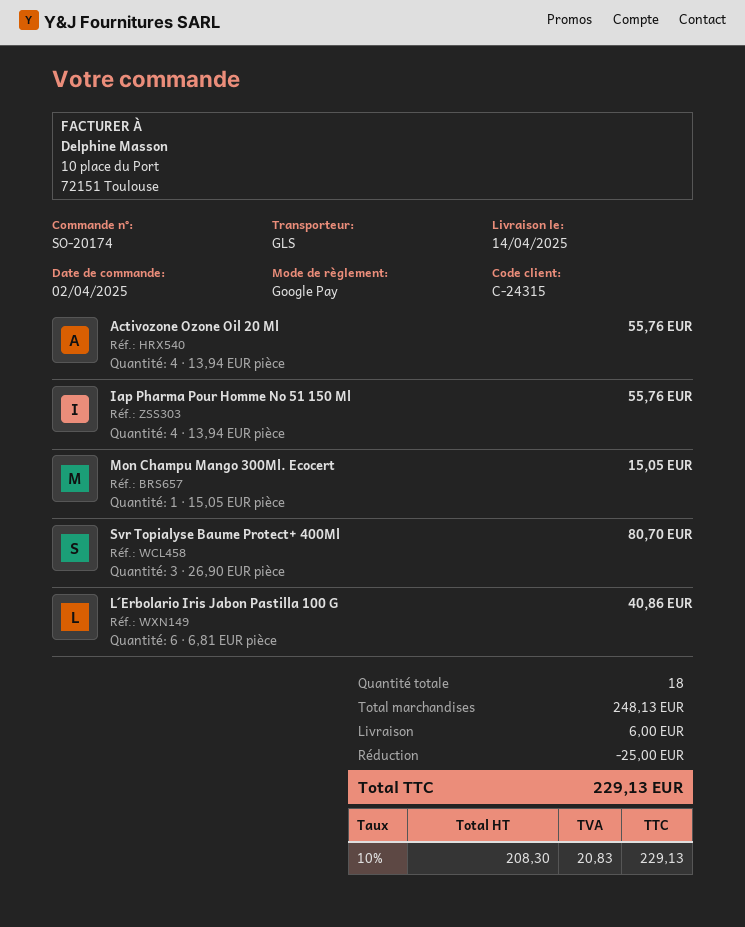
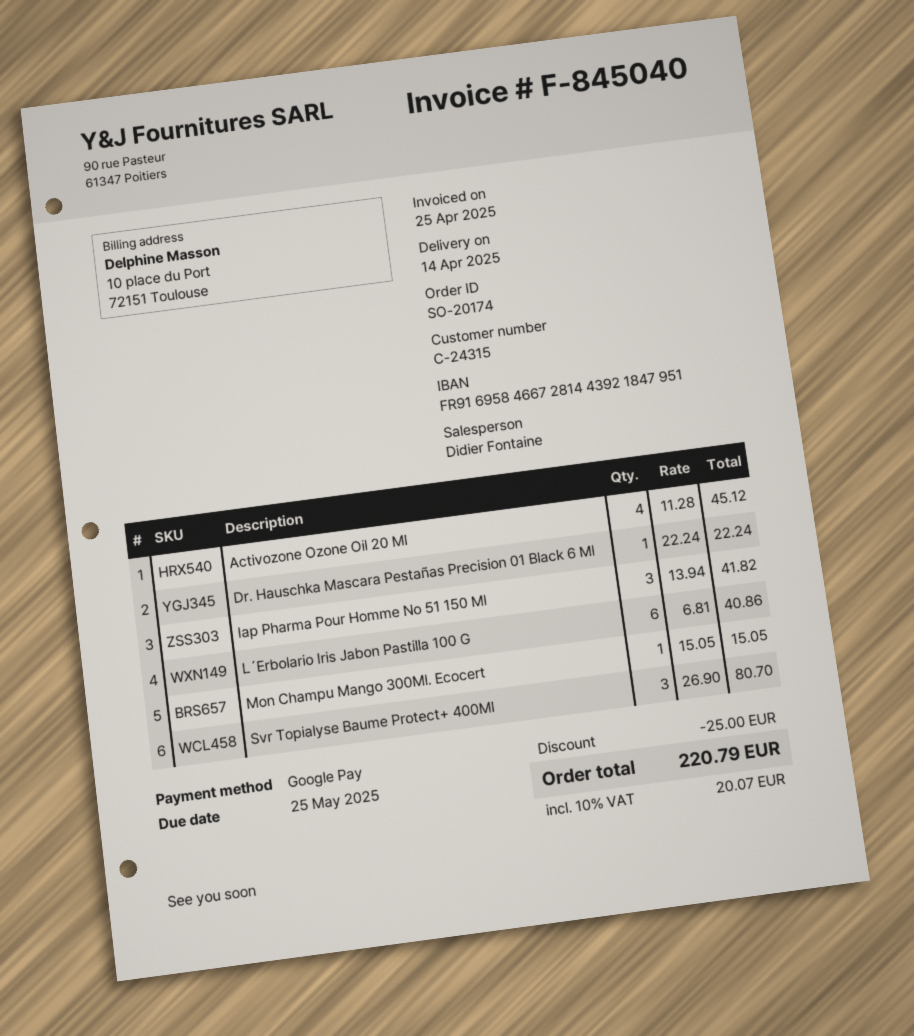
Activozone Ozone Oil 20 Ml: 4 x 13.94 = 55.76 -> 4 x 11.28 = 45.12
Iap Pharma Pour Homme No 51 150 Ml: 4 x 13.94 = 55.76 -> 3 x 13.94 = 41.82
Dr. Hauschka Mascara Pestañas Precision 01 Black 6 Ml: none -> 1 x 22.24 = 22.24
shipping: 6.00 -> none
tax: 10% = 20.83 -> 10% = 20.07
total: 229.13 -> 220.79

